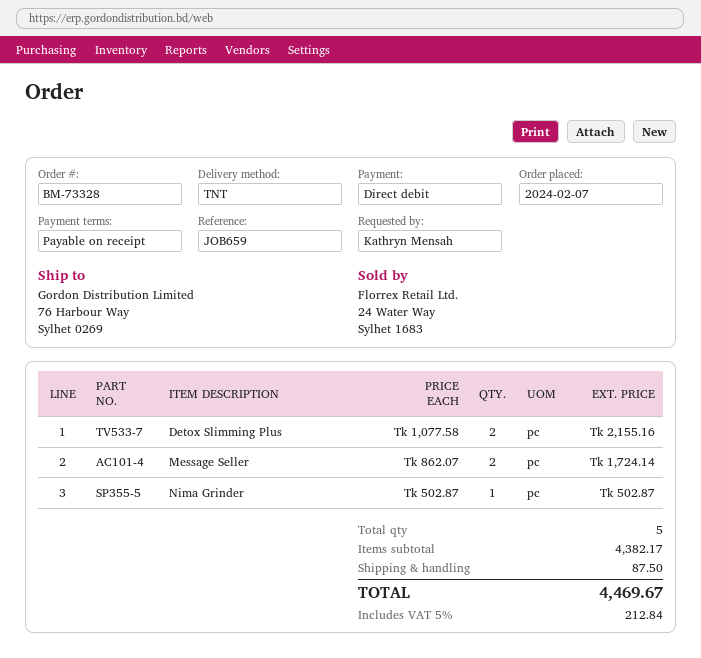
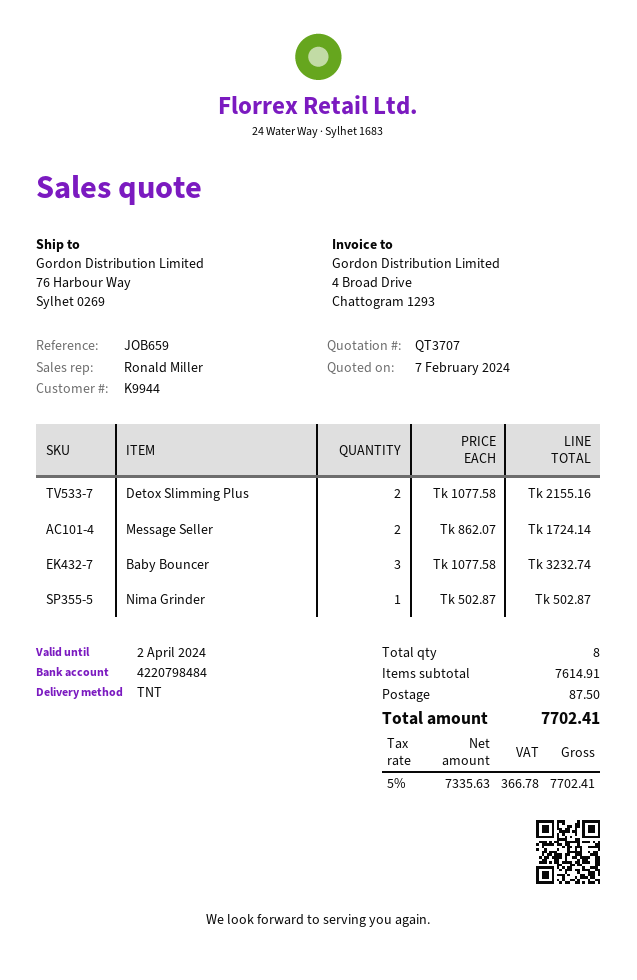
Baby Bouncer: none -> 3 x 1077.58 = 3232.74
total quantity: 5 -> 8
subtotal: 4382.17 -> 7614.91
tax: 5% = 212.84 -> 5% = 366.78
total: 4469.67 -> 7702.41

